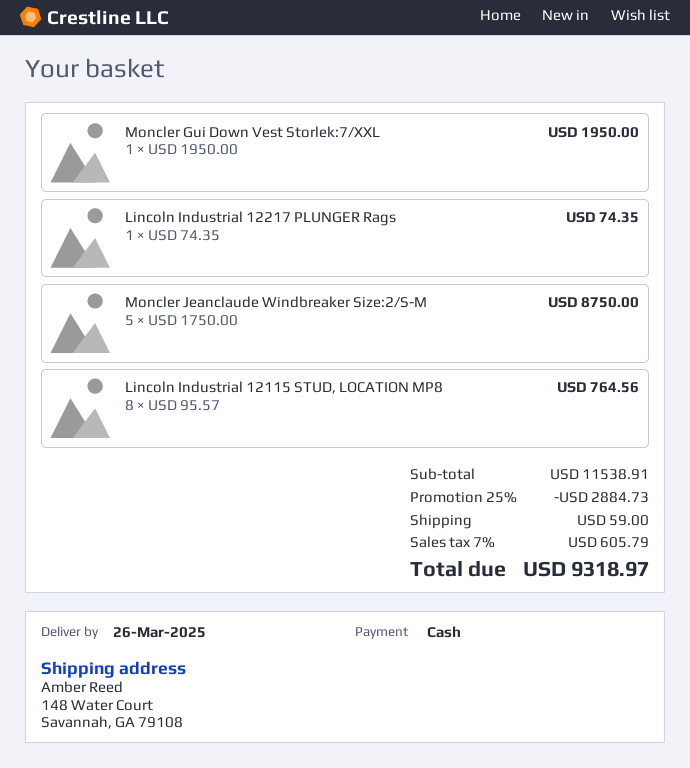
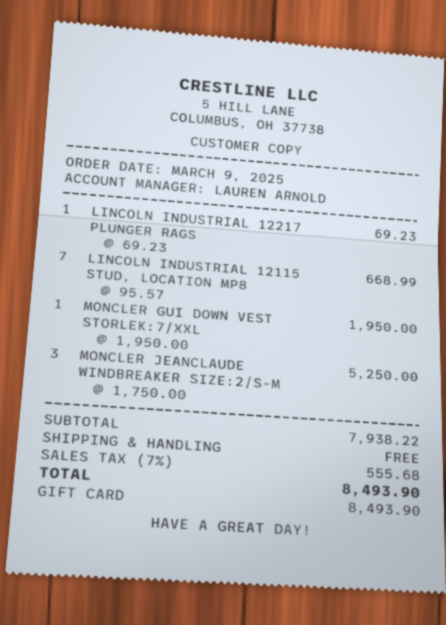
payment method: cash -> gift card
Lincoln Industrial 12217 PLUNGER Rags: 1 x 74.35 = 74.35 -> 1 x 69.23 = 69.23
Moncler Jeanclaude Windbreaker Size:2/S-M: 5 x 1750.00 = 8750.00 -> 3 x 1750.00 = 5250.00
Lincoln Industrial 12115 STUD, LOCATION MP8: 8 x 95.57 = 764.56 -> 7 x 95.57 = 668.99
subtotal: 11538.91 -> 7938.22
discount: 25% = 2884.73 -> none
shipping: 59.00 -> 0.00
tax: 7% = 605.79 -> 7% = 555.68
total: 9318.97 -> 8493.90

